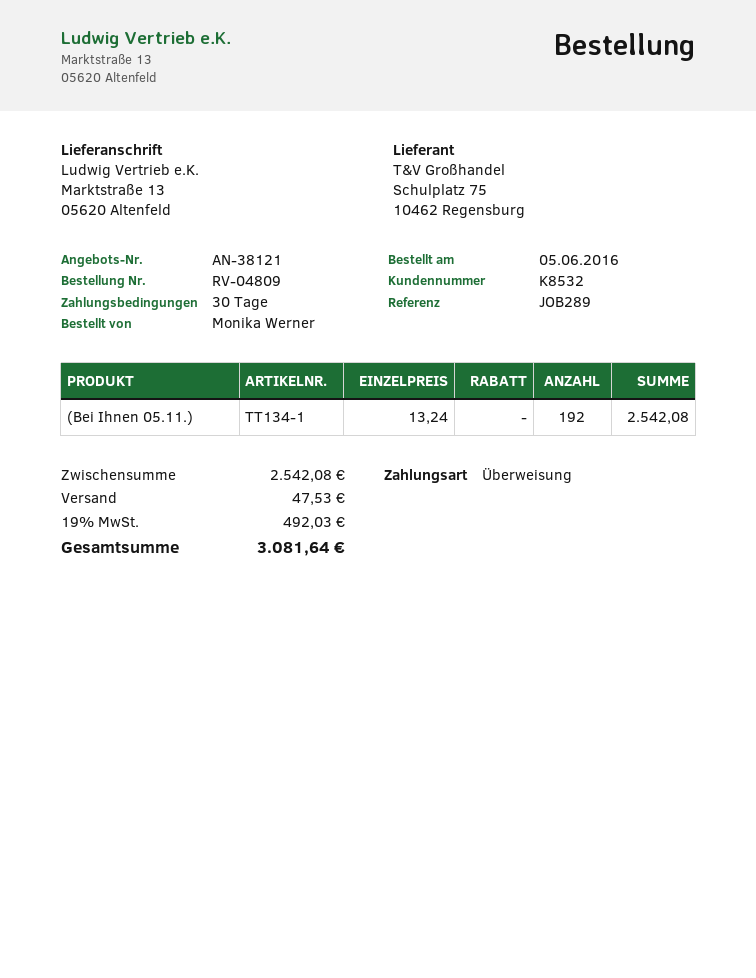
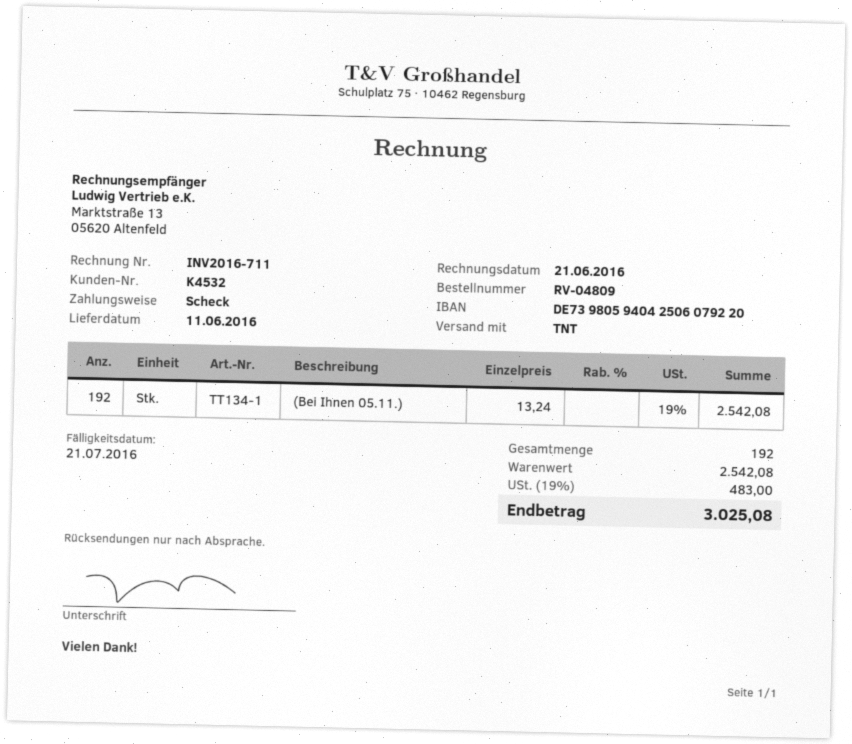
customer number: K8532 -> K4532
payment method: bank transfer -> cheque
shipping: 47.53 -> none
tax: 19% = 492.03 -> 19% = 483.00
total: 3081.64 -> 3025.08

